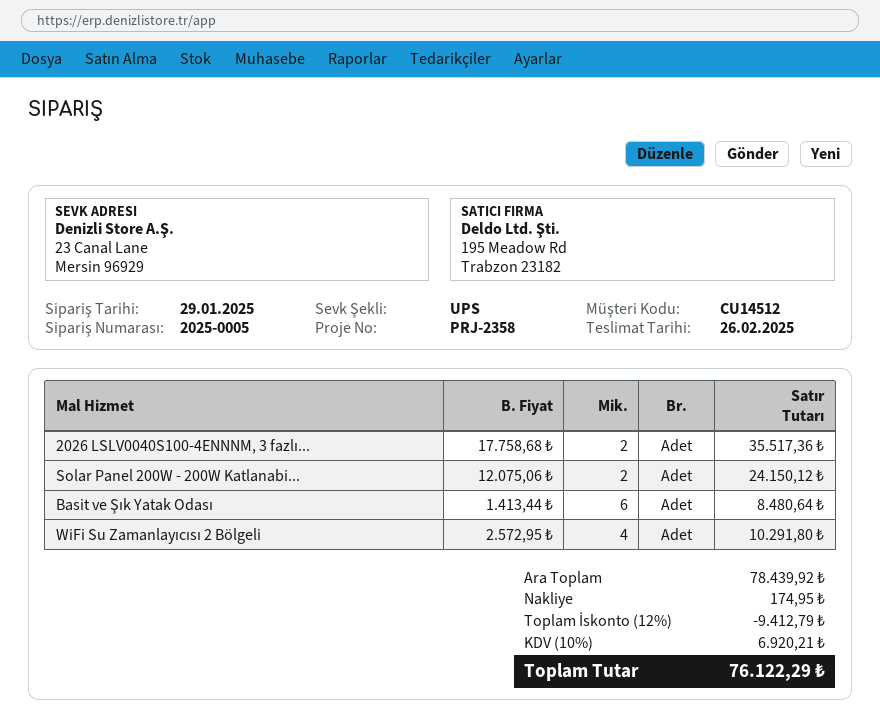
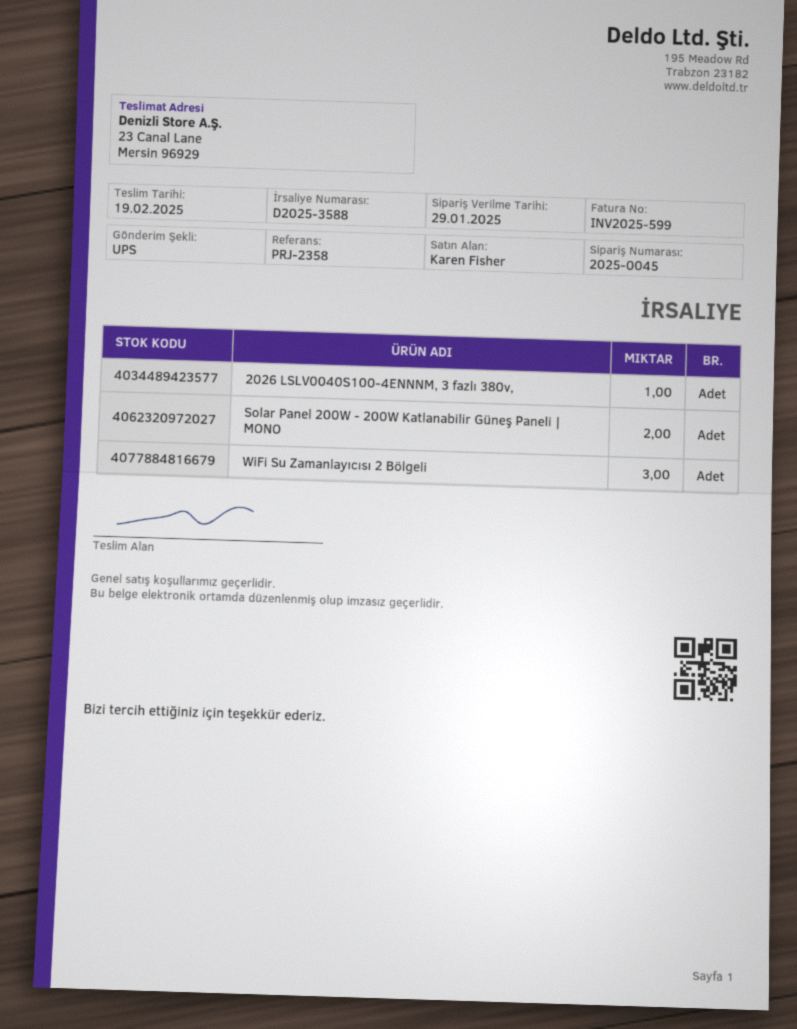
order number: 2025-0005 -> 2025-0045
delivery date: 2025-02-26 -> 2025-02-19
2026 LSLV0040S100-4ENNNM, 3 fazlı...: 2 -> 1
Basit ve Şık Yatak Odası: 6 -> none
WiFi Su Zamanlayıcısı 2 Bölgeli: 4 -> 3

